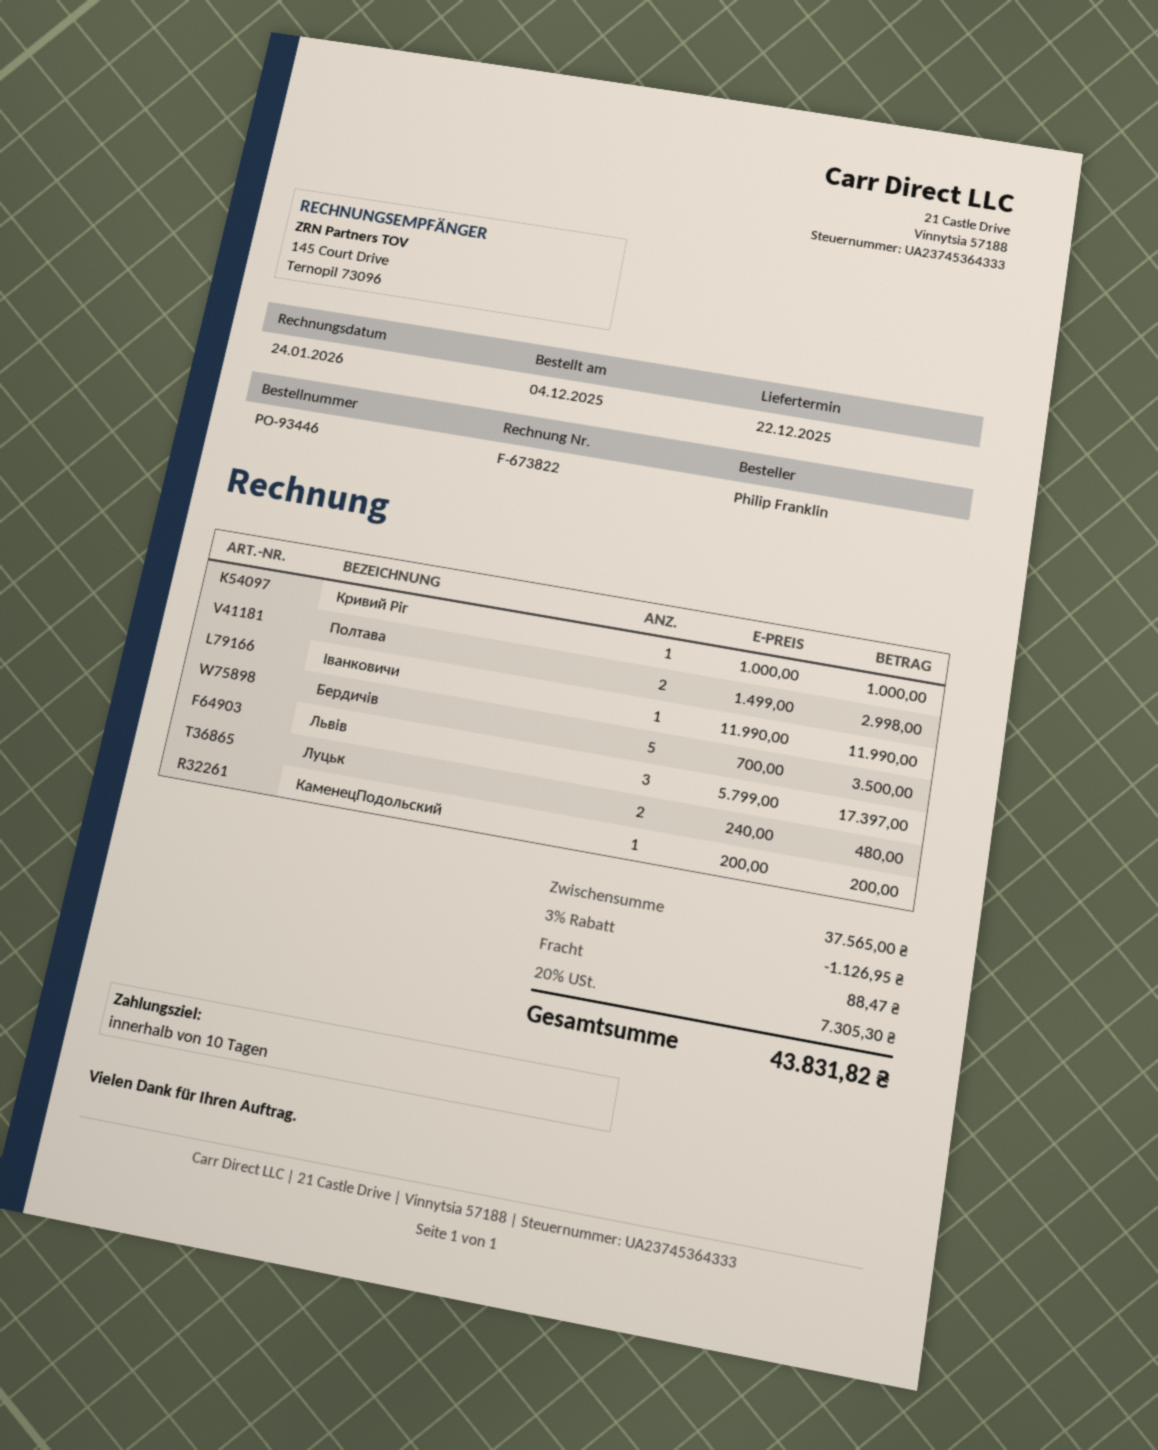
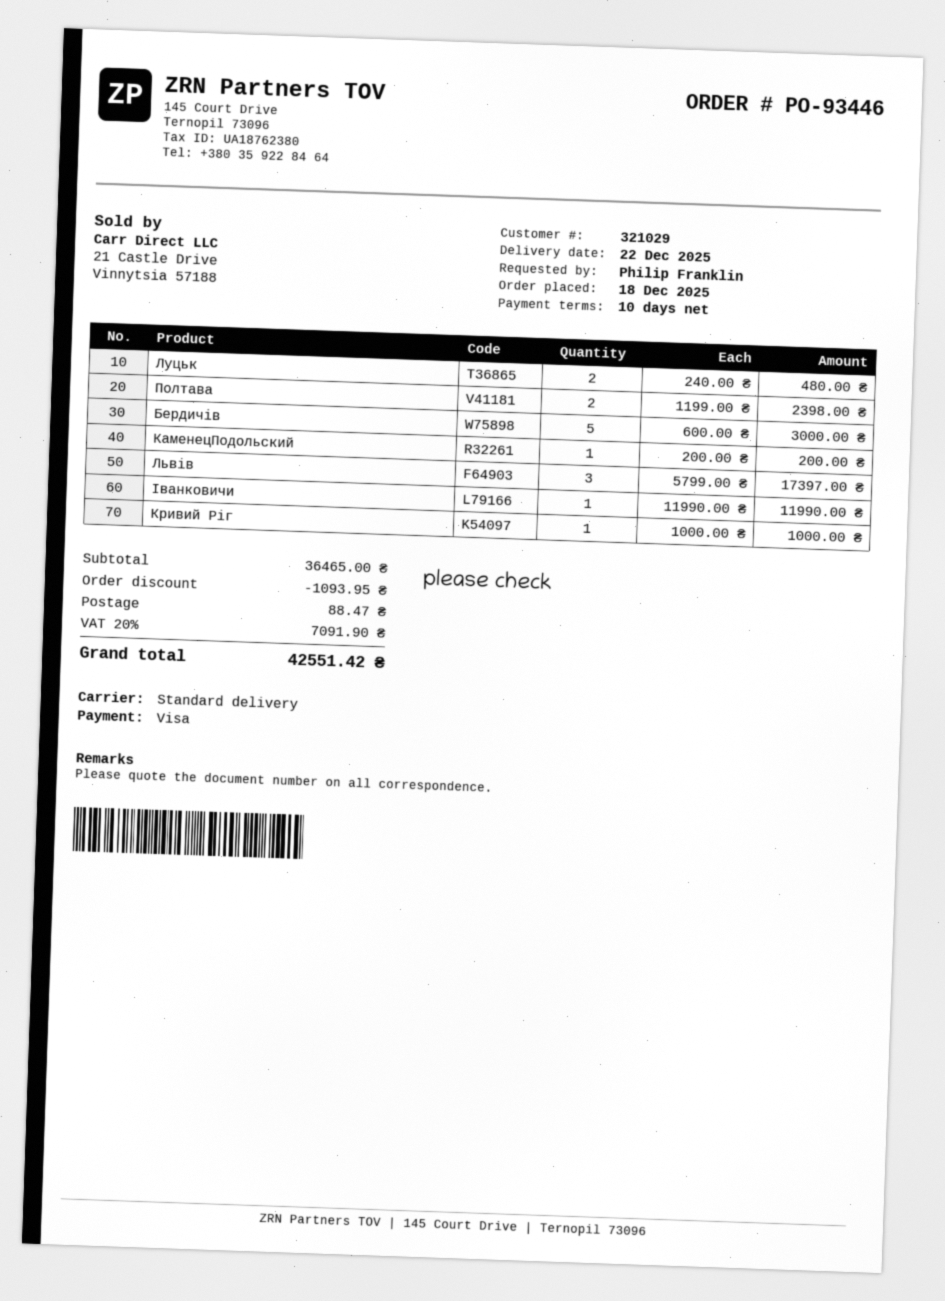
order date: 2025-12-04 -> 2025-12-18
Полтава: 2 x 1499.00 = 2998.00 -> 2 x 1199.00 = 2398.00
Бердичів: 5 x 700.00 = 3500.00 -> 5 x 600.00 = 3000.00
subtotal: 37565.00 -> 36465.00
discount: 1126.95 -> 1093.95
tax: 20% = 7305.30 -> 20% = 7091.90
total: 43831.82 -> 42551.42

